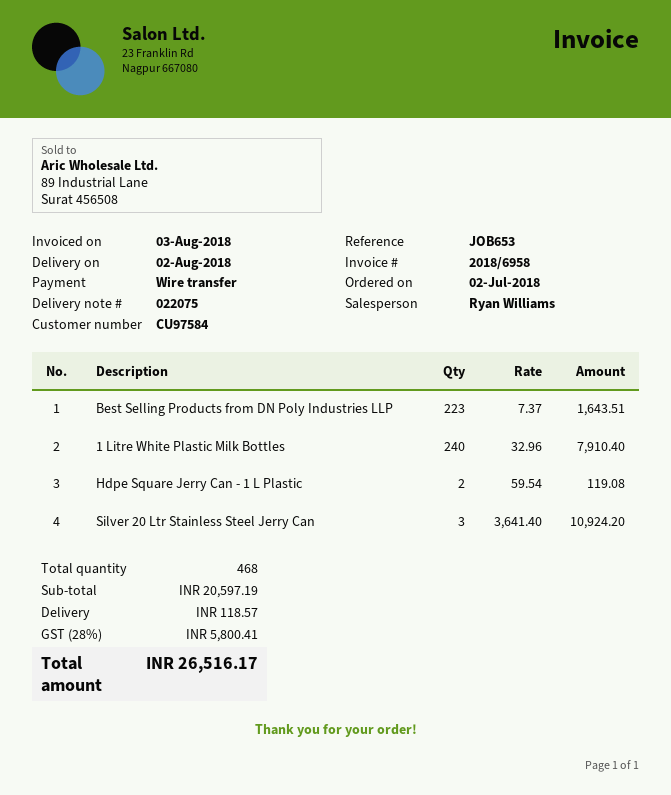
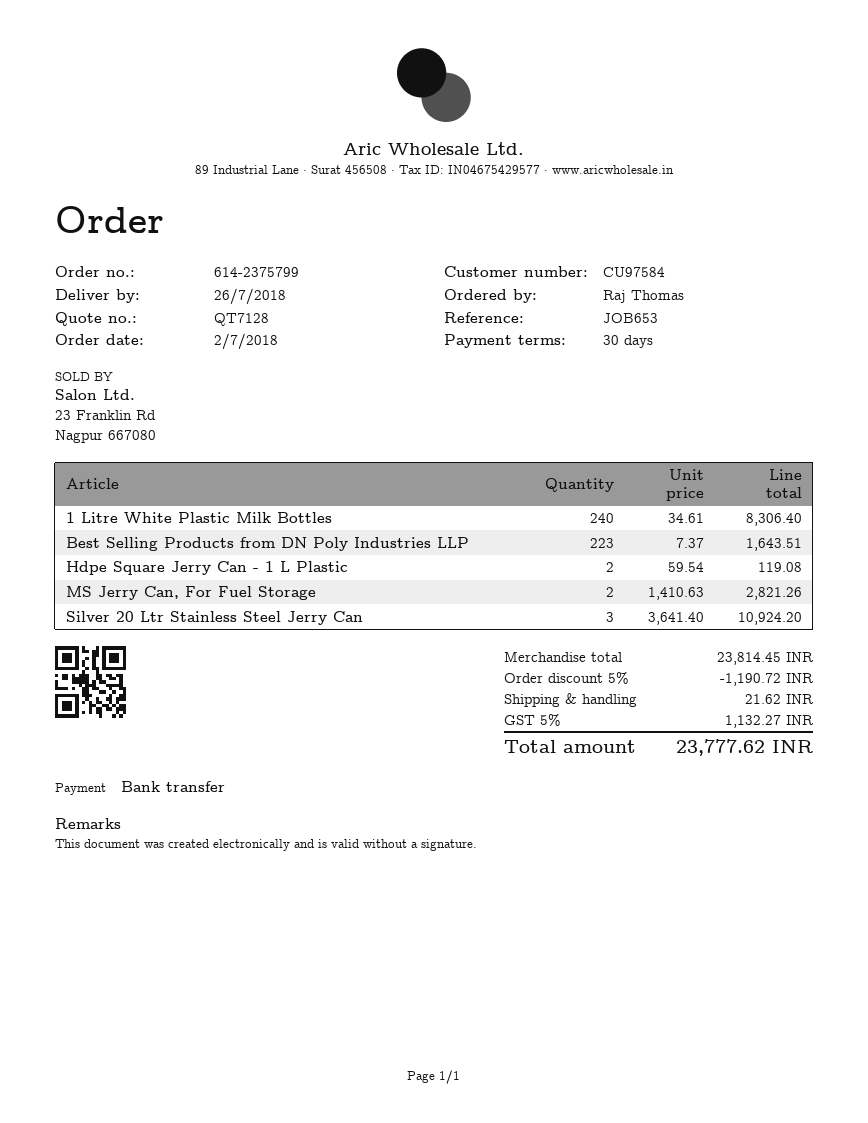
delivery date: 2018-08-02 -> 2018-07-26
1 Litre White Plastic Milk Bottles: 240 x 32.96 = 7910.40 -> 240 x 34.61 = 8306.40
MS Jerry Can, For Fuel Storage: none -> 2 x 1410.63 = 2821.26
subtotal: 20597.19 -> 23814.45
discount: none -> 5% = 1190.72
shipping: 118.57 -> 21.62
tax: 28% = 5800.41 -> 5% = 1132.27
total: 26516.17 -> 23777.62

